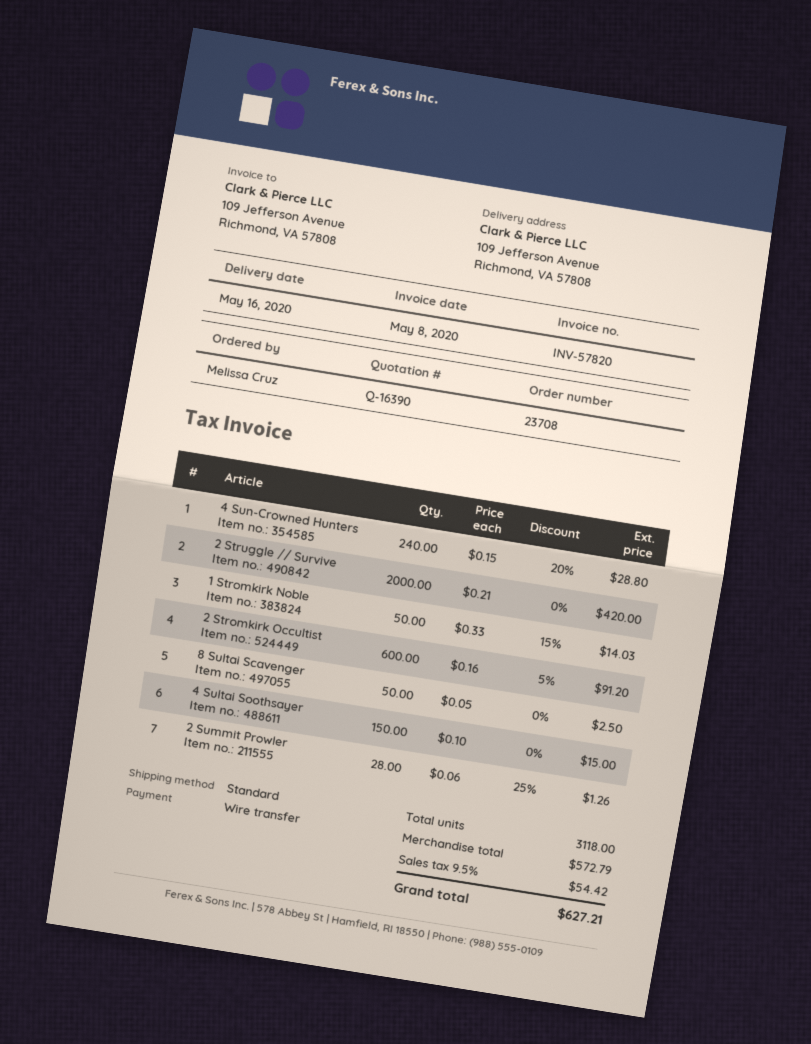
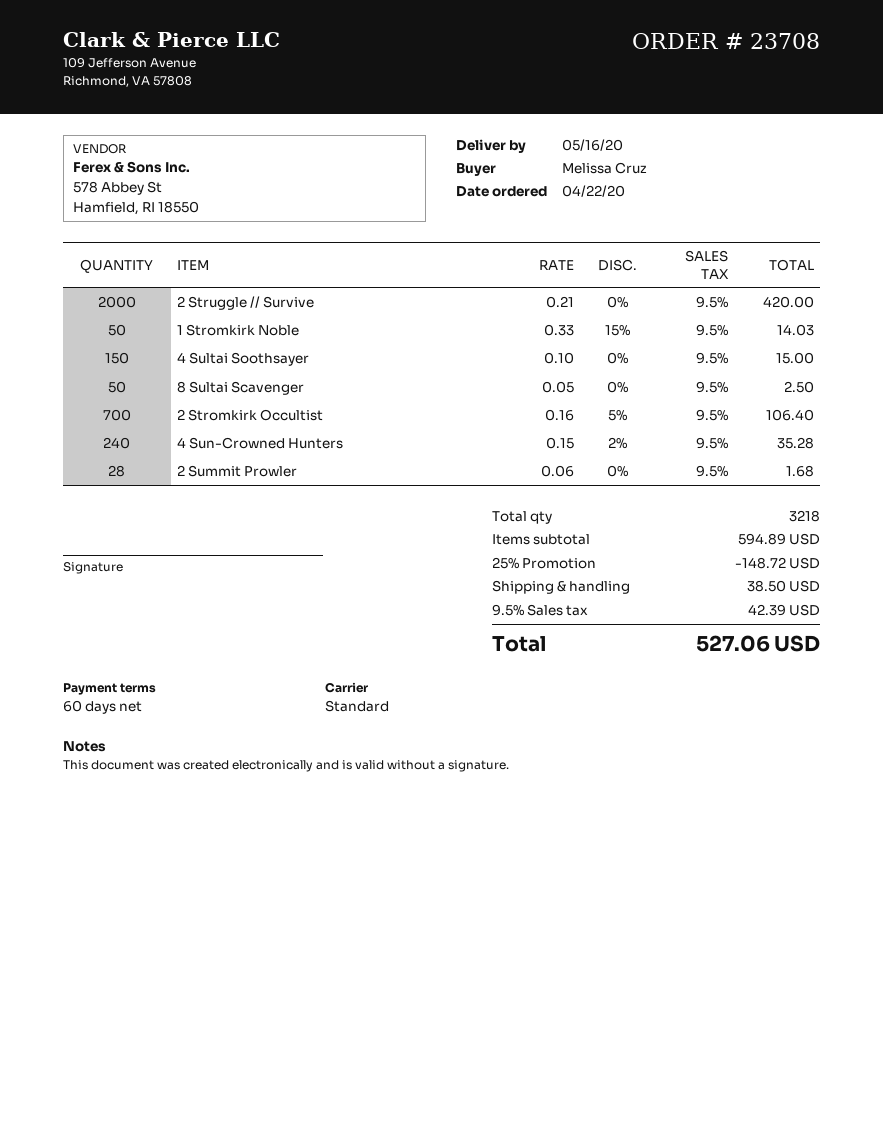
4 Sun-Crowned Hunters: 240 x 0.15 - 20% = 28.80 -> 240 x 0.15 - 2% = 35.28
2 Stromkirk Occultist: 600 x 0.16 - 5% = 91.20 -> 700 x 0.16 - 5% = 106.40
2 Summit Prowler: 28 x 0.06 - 25% = 1.26 -> 28 x 0.06 = 1.68
total quantity: 3118 -> 3218
subtotal: 572.79 -> 594.89
discount: none -> 25% = 148.72
shipping: none -> 38.50
tax: 9.5% = 54.42 -> 9.5% = 42.39
total: 627.21 -> 527.06

